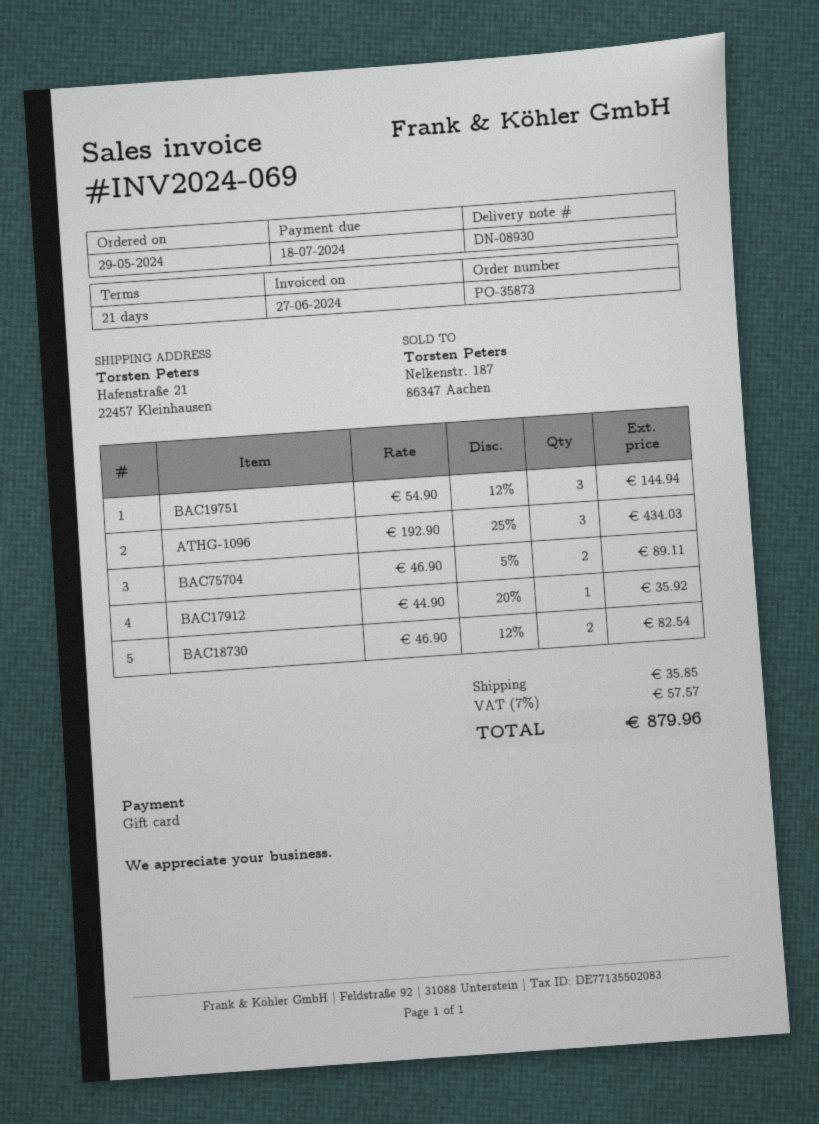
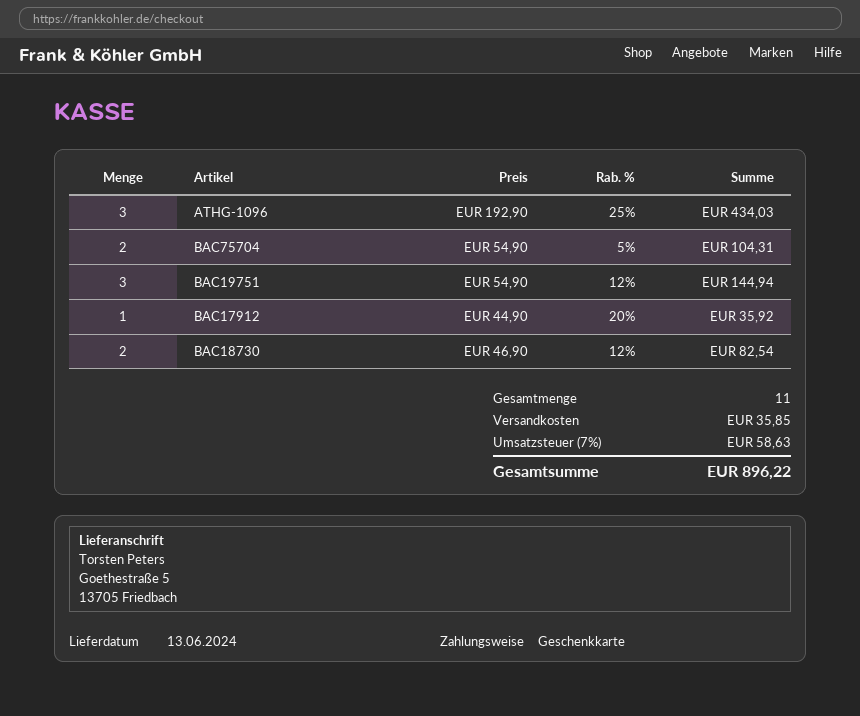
ship to: Hafenstraße 21, 22457 Kleinhausen -> Goethestraße 5, 13705 Friedbach
BAC75704: 2 x 46.90 - 5% = 89.11 -> 2 x 54.90 - 5% = 104.31
tax: 7% = 57.57 -> 7% = 58.63
total: 879.96 -> 896.22

